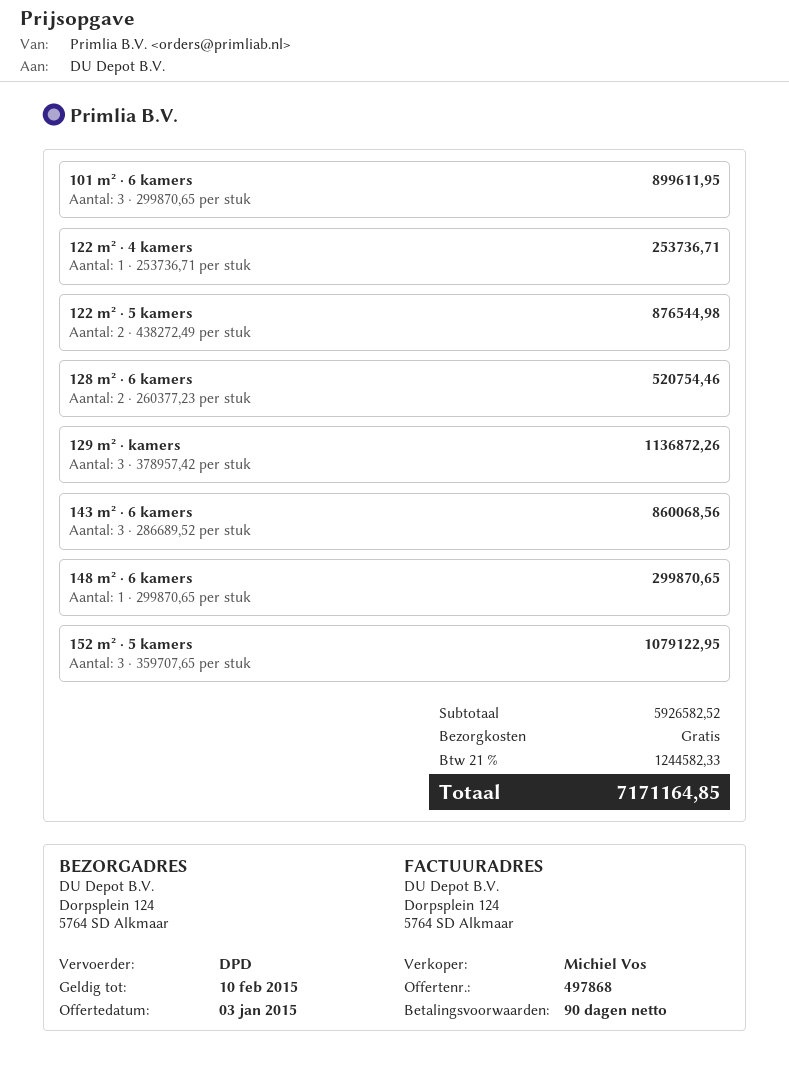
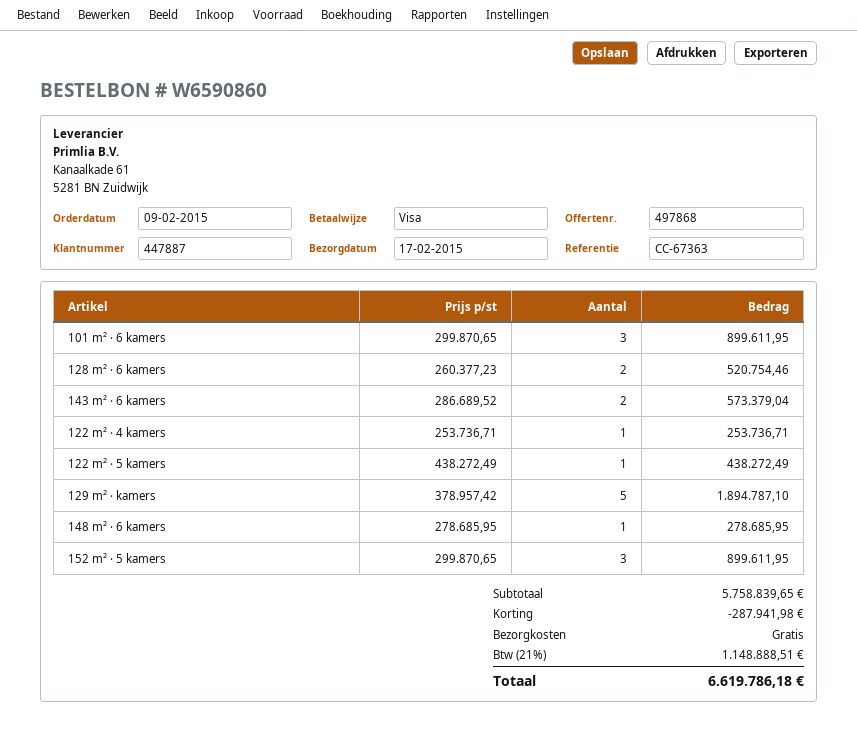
122 m² · 5 kamers: 2 x 438272.49 = 876544.98 -> 1 x 438272.49 = 438272.49
129 m² · kamers: 3 x 378957.42 = 1136872.26 -> 5 x 378957.42 = 1894787.10
143 m² · 6 kamers: 3 x 286689.52 = 860068.56 -> 2 x 286689.52 = 573379.04
148 m² · 6 kamers: 1 x 299870.65 = 299870.65 -> 1 x 278685.95 = 278685.95
152 m² · 5 kamers: 3 x 359707.65 = 1079122.95 -> 3 x 299870.65 = 899611.95
subtotal: 5926582.52 -> 5758839.65
discount: none -> 287941.98
tax: 21% = 1244582.33 -> 21% = 1148888.51
total: 7171164.85 -> 6619786.18

